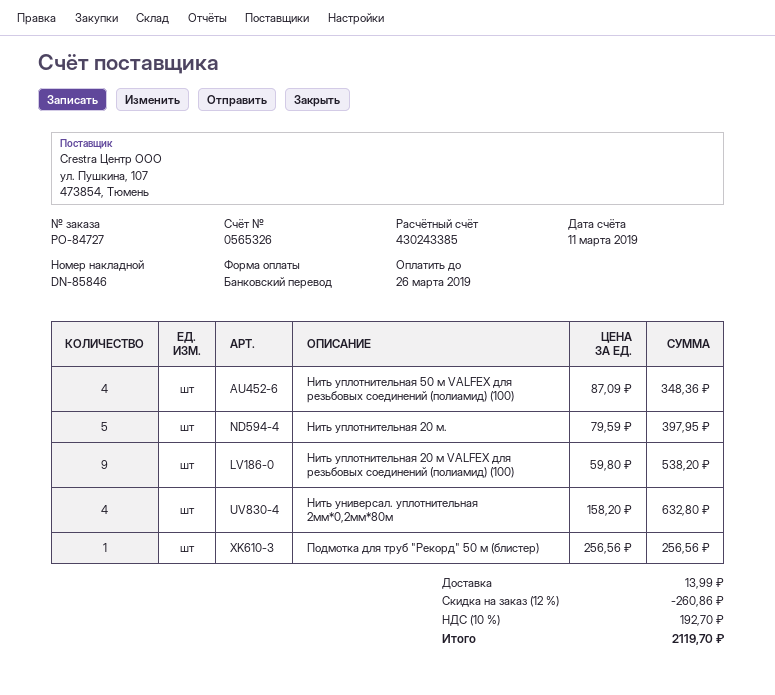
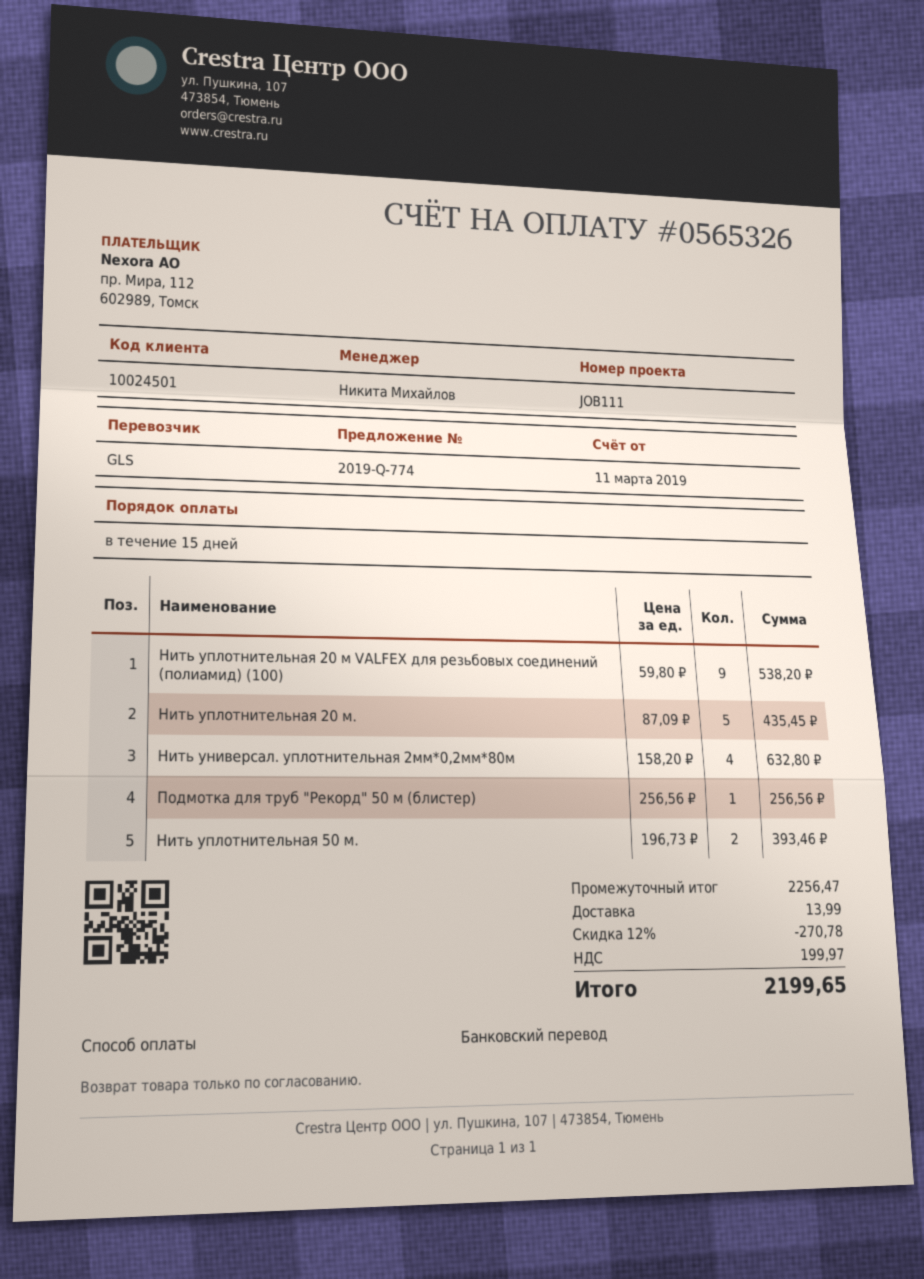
Нить уплотнительная 50 м VALFEX для резьбовых соединений (полиамид) (100): 4 x 87.09 = 348.36 -> none
Нить уплотнительная 20 м.: 5 x 79.59 = 397.95 -> 5 x 87.09 = 435.45
Нить уплотнительная 50 м.: none -> 2 x 196.73 = 393.46
discount: 12% = 260.86 -> 12% = 270.78
tax: 192.70 -> 199.97
total: 2119.70 -> 2199.65

